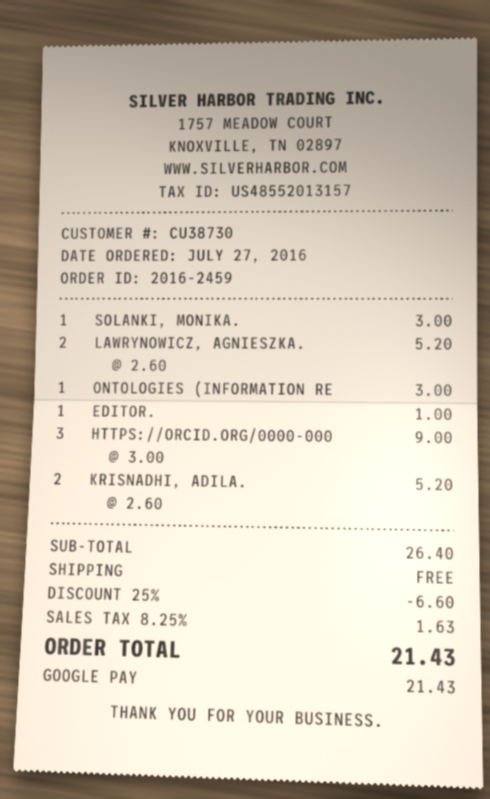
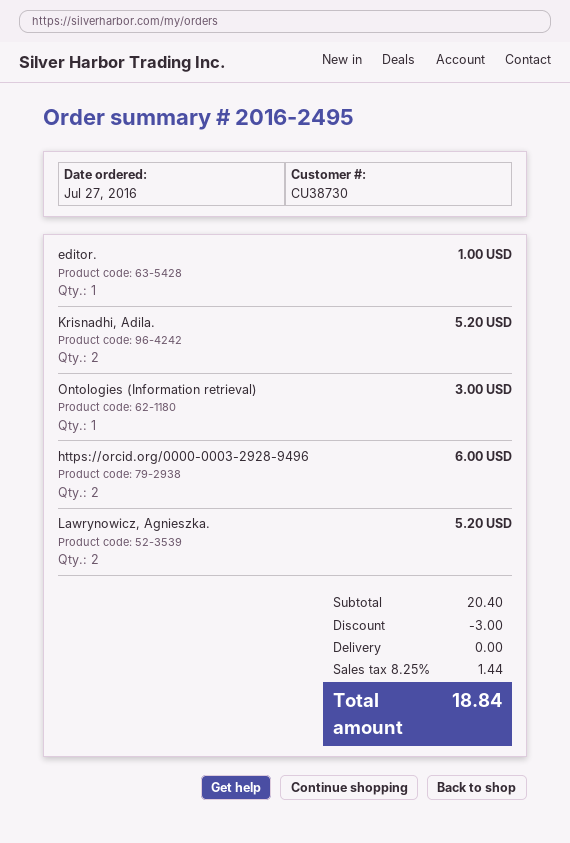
order number: 2016-2459 -> 2016-2495
SOLANKI, MONIKA.: 1 for 3.00 -> none
HTTPS://ORCID.ORG/0000-000: 3 for 9.00 -> 2 for 6.00
subtotal: 26.40 -> 20.40
discount: 6.60 -> 3.00
tax: 8.25% = 1.63 -> 8.25% = 1.44
total: 21.43 -> 18.84

